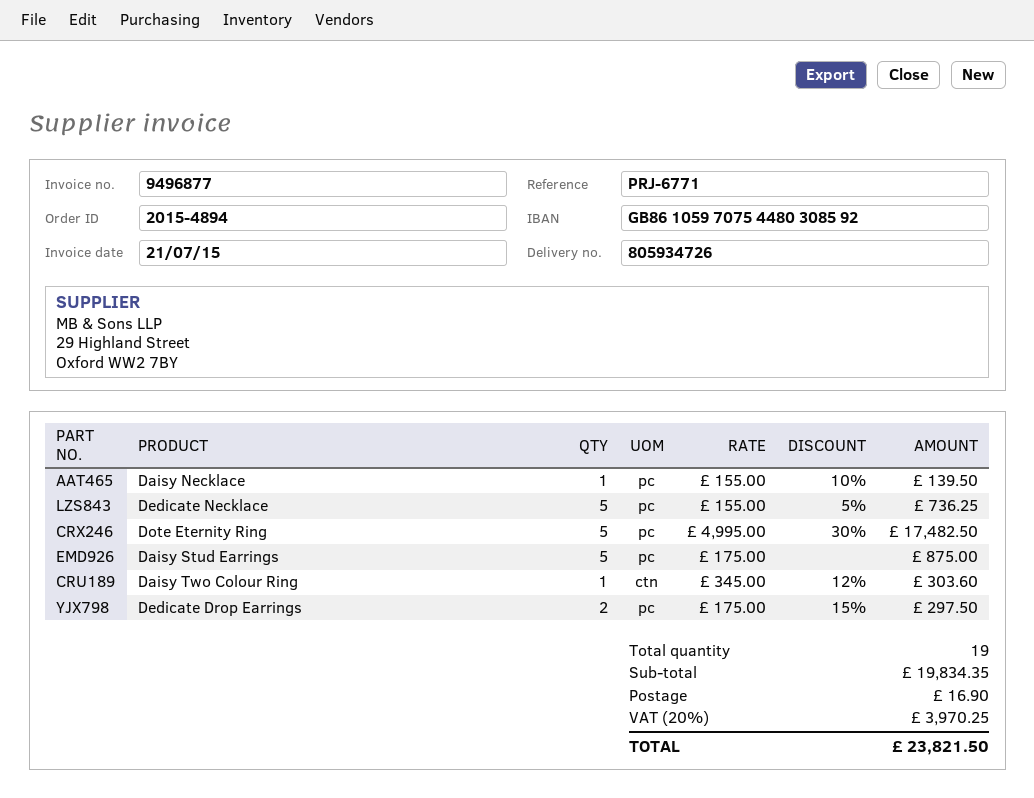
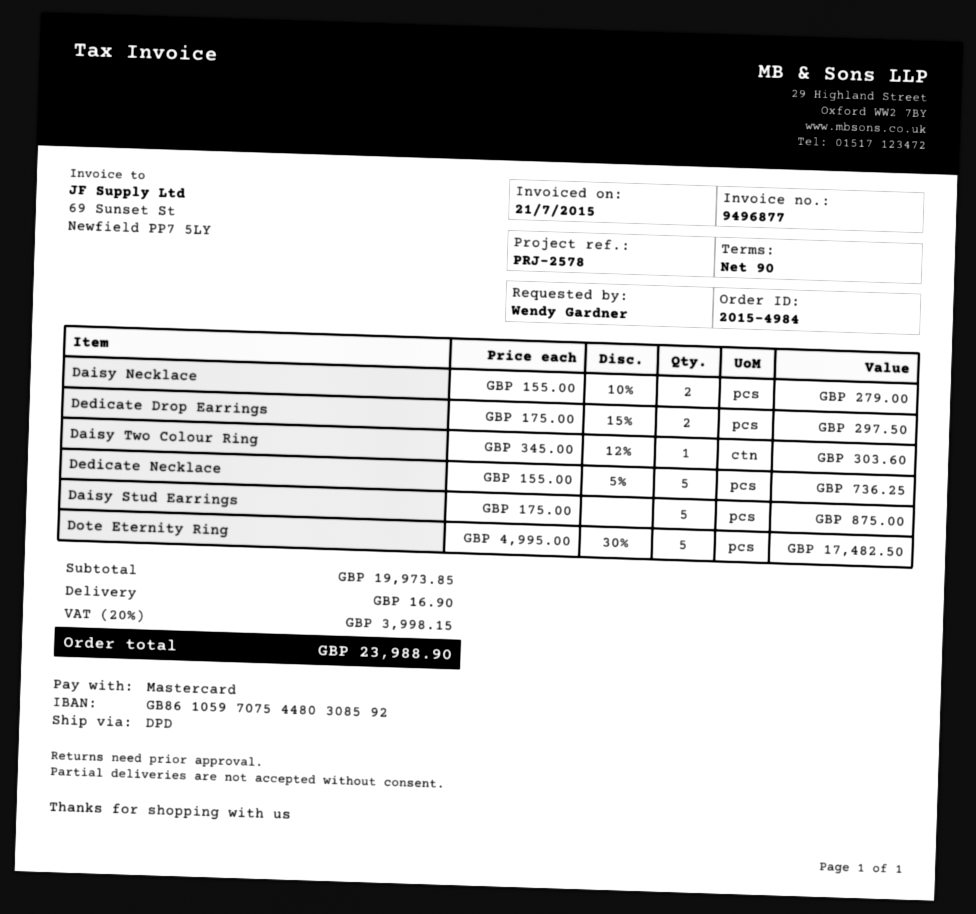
order number: 2015-4894 -> 2015-4984
reference: PRJ-6771 -> PRJ-2578
Daisy Necklace: 1 x 155.00 - 10% = 139.50 -> 2 x 155.00 - 10% = 279.00
subtotal: 19834.35 -> 19973.85
tax: 20% = 3970.25 -> 20% = 3998.15
total: 23821.50 -> 23988.90

